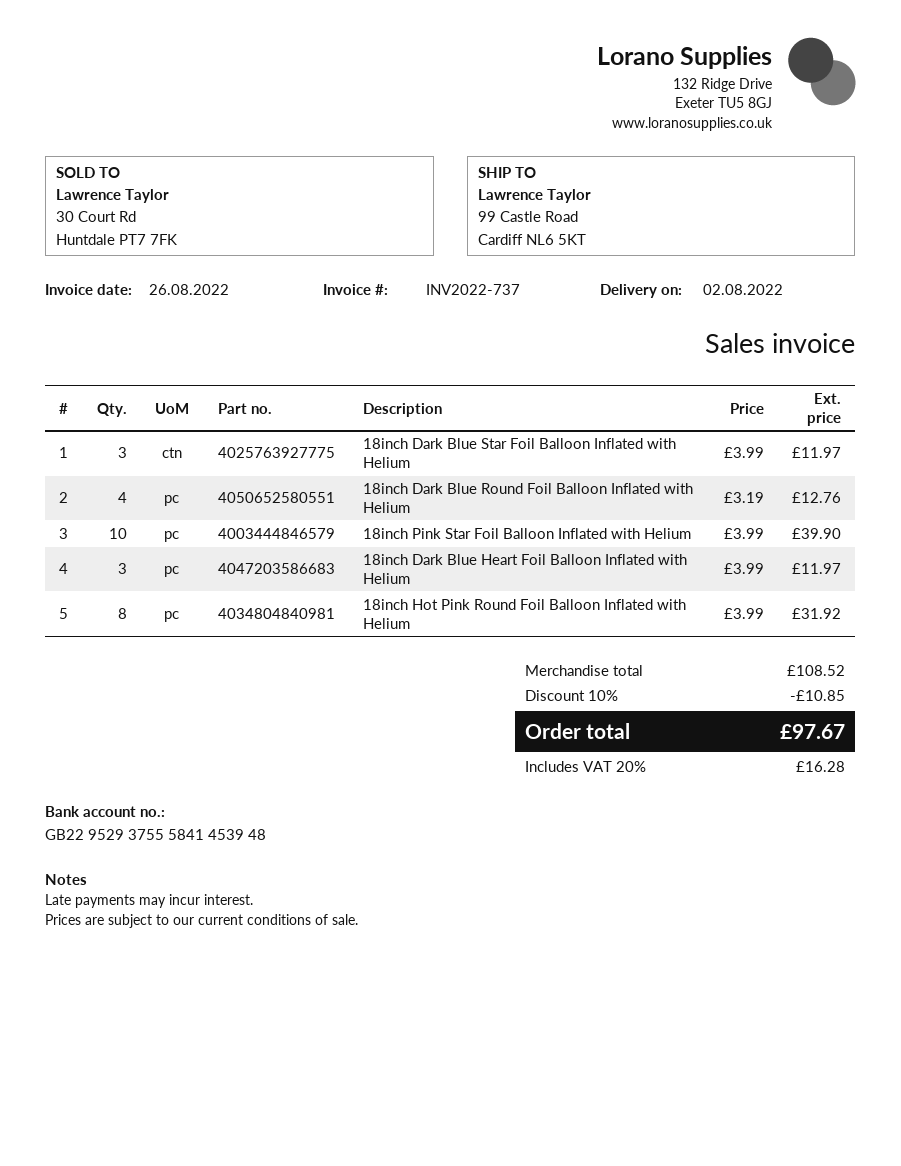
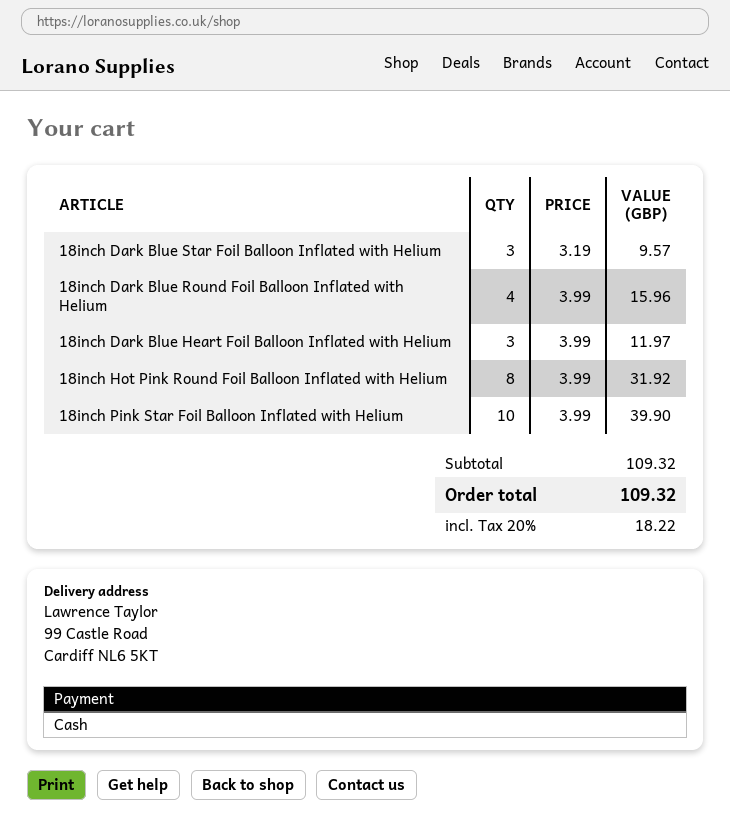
18inch Dark Blue Star Foil Balloon Inflated with Helium: 3 x 3.99 = 11.97 -> 3 x 3.19 = 9.57
18inch Dark Blue Round Foil Balloon Inflated with Helium: 4 x 3.19 = 12.76 -> 4 x 3.99 = 15.96
subtotal: 108.52 -> 109.32
discount: 10% = 10.85 -> none
tax: 20% = 16.28 -> 20% = 18.22
total: 97.67 -> 109.32

